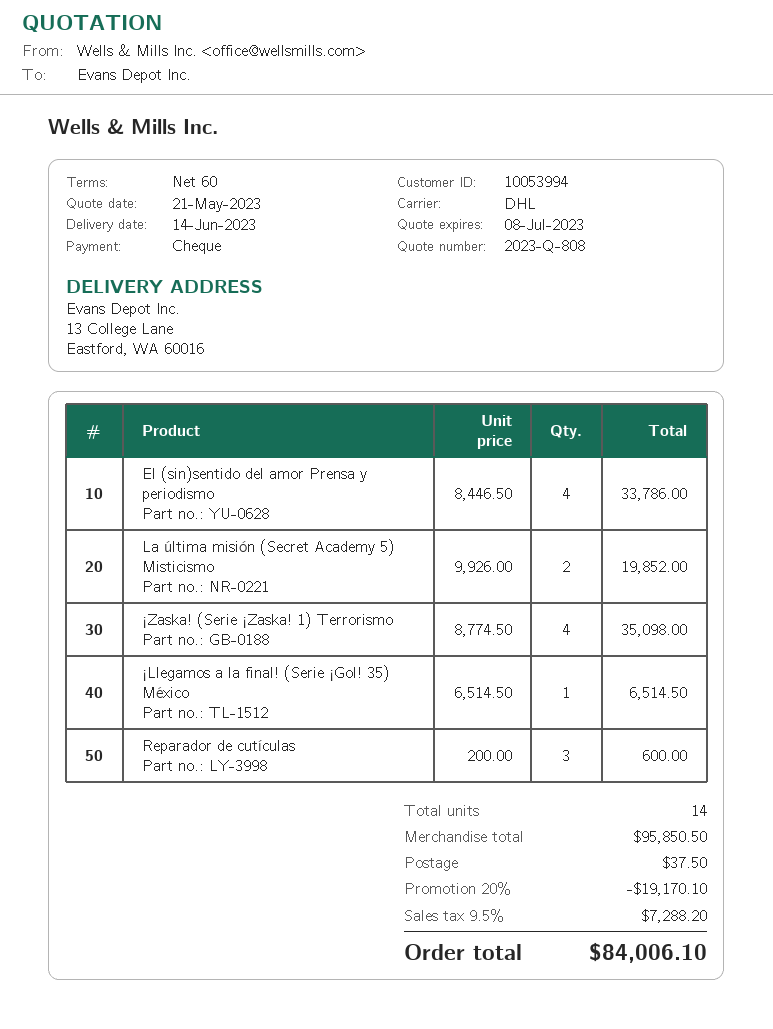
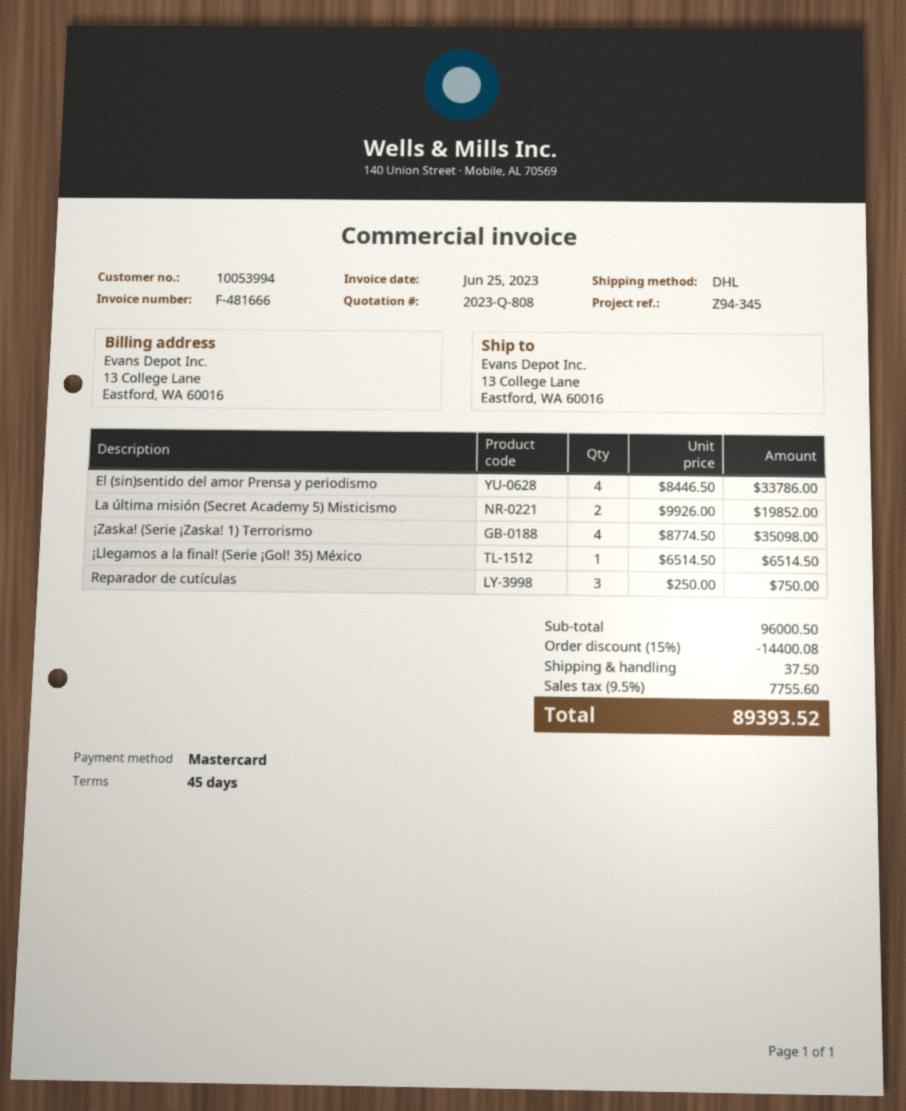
payment terms: 60 days -> 45 days
payment method: cheque -> Mastercard
Reparador de cutículas: 3 x 200.00 = 600.00 -> 3 x 250.00 = 750.00
subtotal: 95850.50 -> 96000.50
discount: 20% = 19170.10 -> 15% = 14400.08
tax: 9.5% = 7288.20 -> 9.5% = 7755.60
total: 84006.10 -> 89393.52

